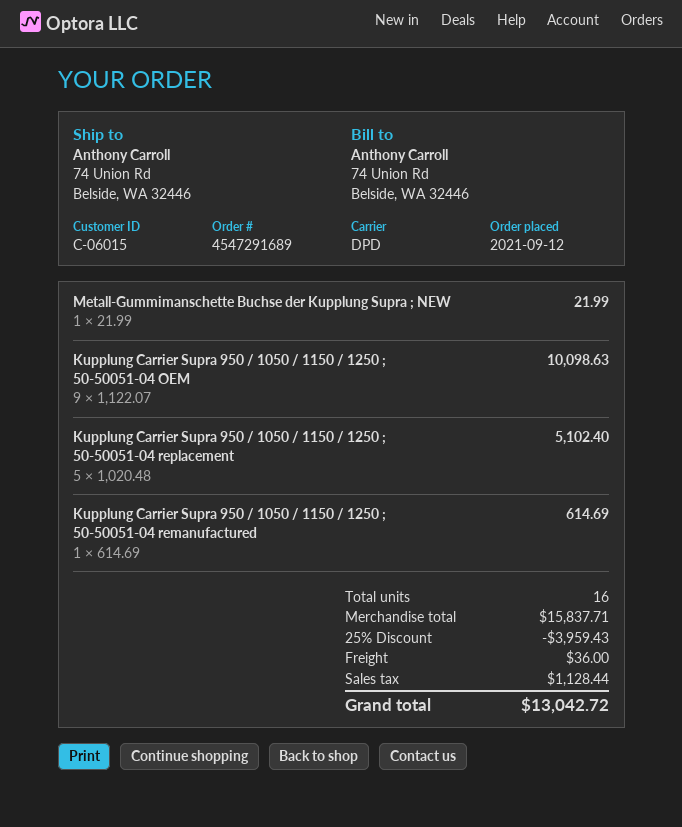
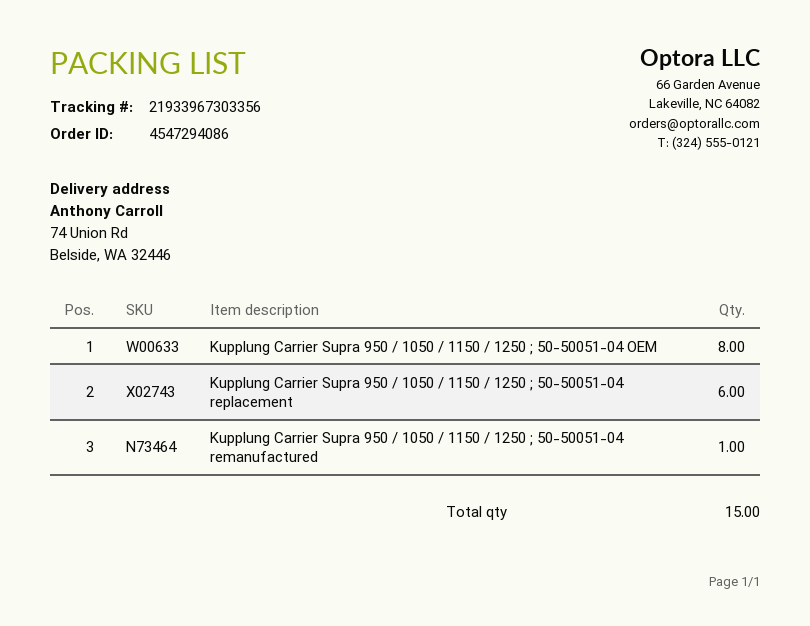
order number: 4547291689 -> 4547294086
Metall-Gummimanschette Buchse der Kupplung Supra ; NEW: 1 -> none
Kupplung Carrier Supra 950 / 1050 / 1150 / 1250 ; 50-50051-04 OEM: 9 -> 8
Kupplung Carrier Supra 950 / 1050 / 1150 / 1250 ; 50-50051-04 replacement: 5 -> 6
total quantity: 16 -> 15

